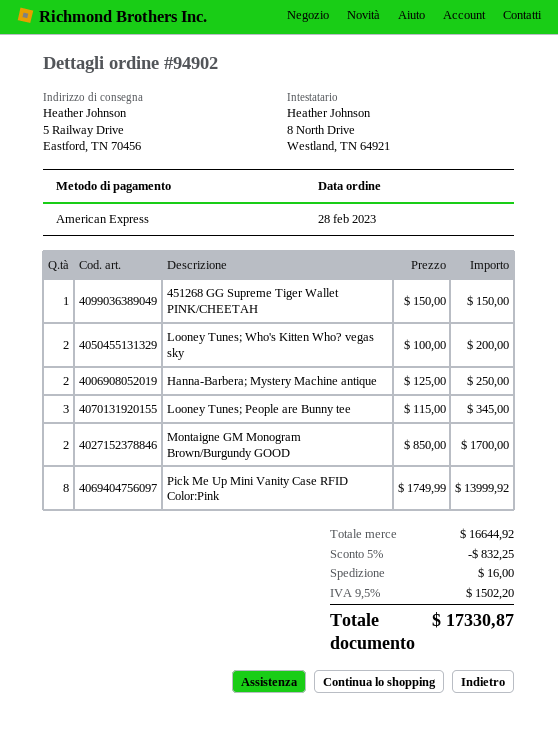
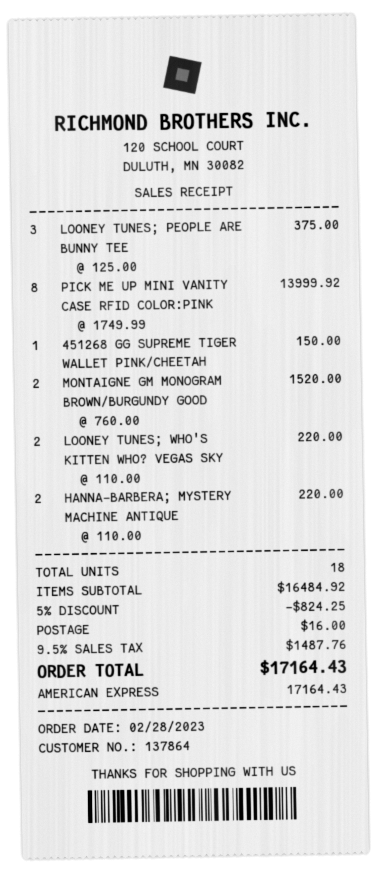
Looney Tunes; Who's Kitten Who? vegas sky: 2 x 100.00 = 200.00 -> 2 x 110.00 = 220.00
Hanna-Barbera; Mystery Machine antique: 2 x 125.00 = 250.00 -> 2 x 110.00 = 220.00
Looney Tunes; People are Bunny tee: 3 x 115.00 = 345.00 -> 3 x 125.00 = 375.00
Montaigne GM Monogram Brown/Burgundy GOOD: 2 x 850.00 = 1700.00 -> 2 x 760.00 = 1520.00
subtotal: 16644.92 -> 16484.92
discount: 5% = 832.25 -> 5% = 824.25
tax: 9.5% = 1502.20 -> 9.5% = 1487.76
total: 17330.87 -> 17164.43

